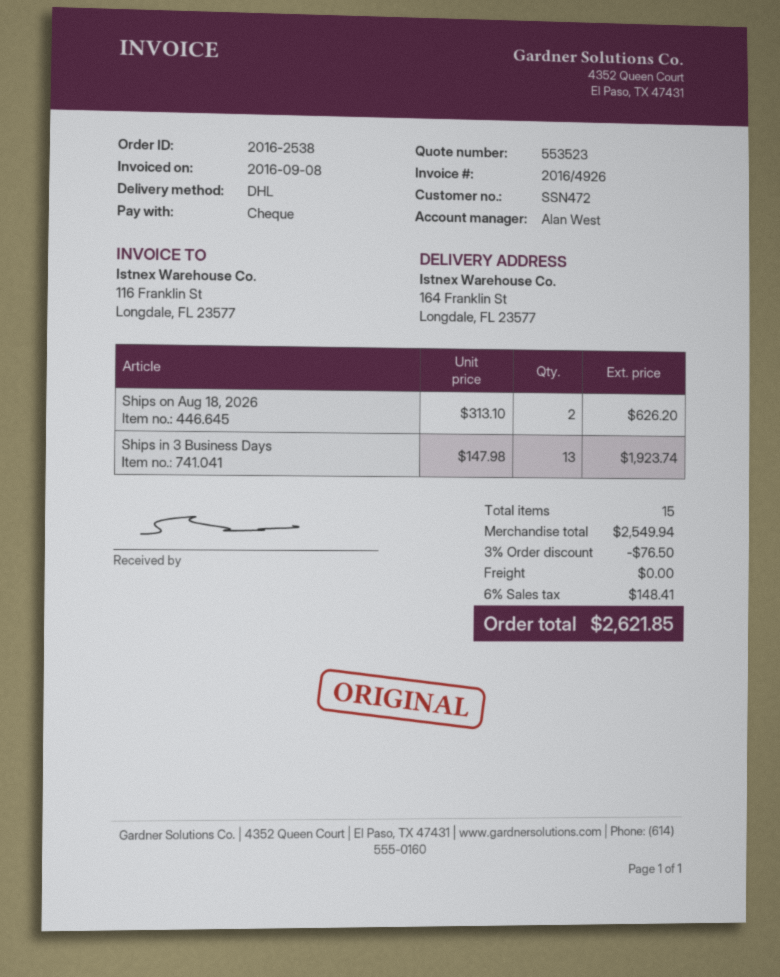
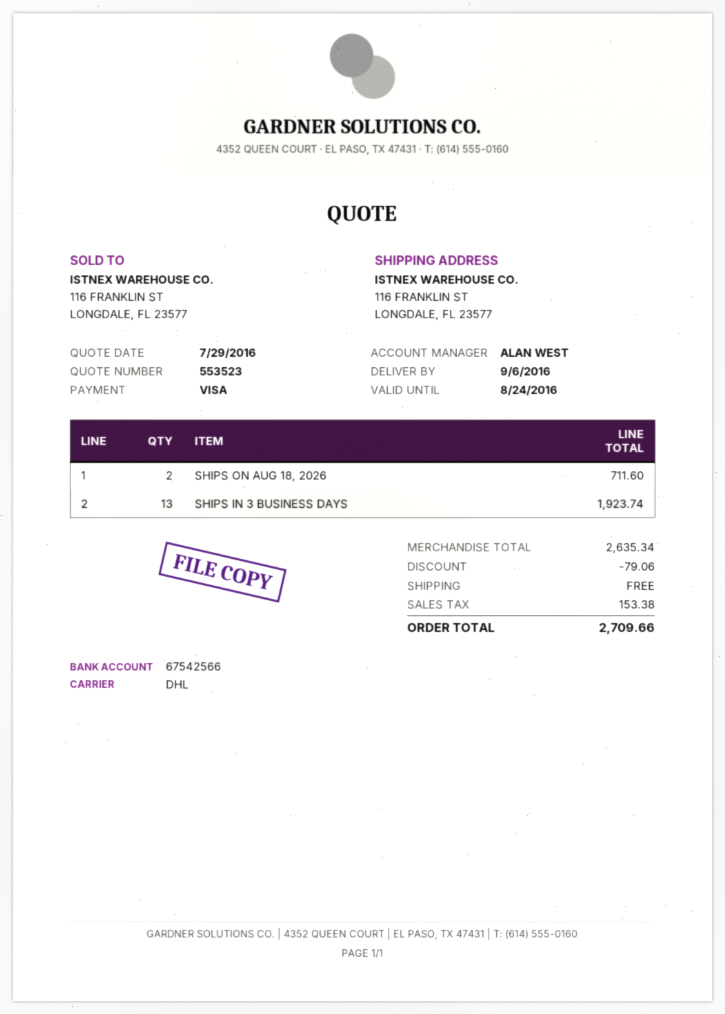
payment method: cheque -> Visa
ship to: 164 Franklin St, Longdale, FL 23577 -> 116 FRANKLIN ST, LONGDALE, FL 23577
Ships on Aug 18, 2026: 2 for 626.20 -> 2 for 711.60
subtotal: 2549.94 -> 2635.34
discount: 76.50 -> 79.06
tax: 148.41 -> 153.38
total: 2621.85 -> 2709.66

